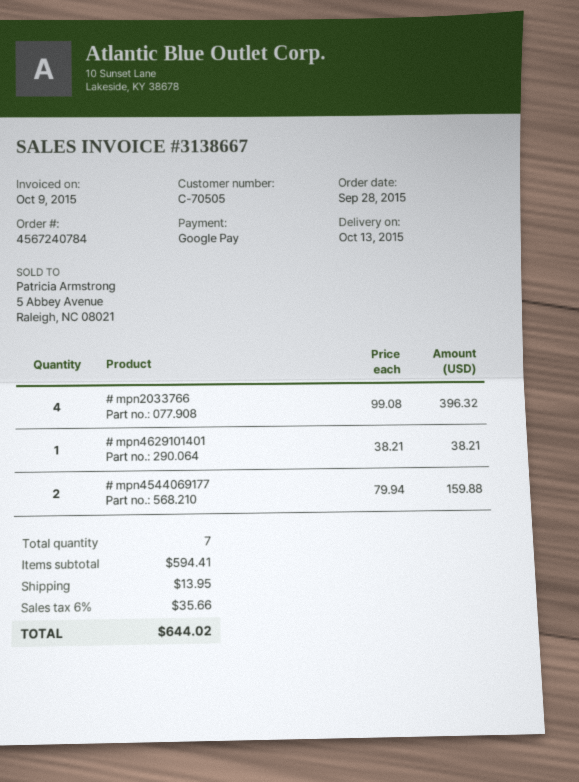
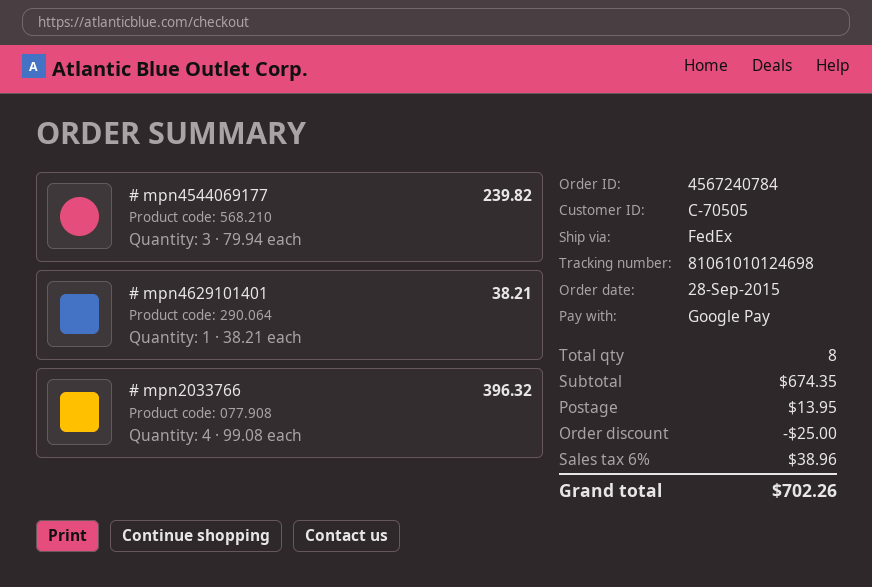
# mpn4544069177: 2 x 79.94 = 159.88 -> 3 x 79.94 = 239.82
total quantity: 7 -> 8
subtotal: 594.41 -> 674.35
discount: none -> 25.00
tax: 6% = 35.66 -> 6% = 38.96
total: 644.02 -> 702.26

